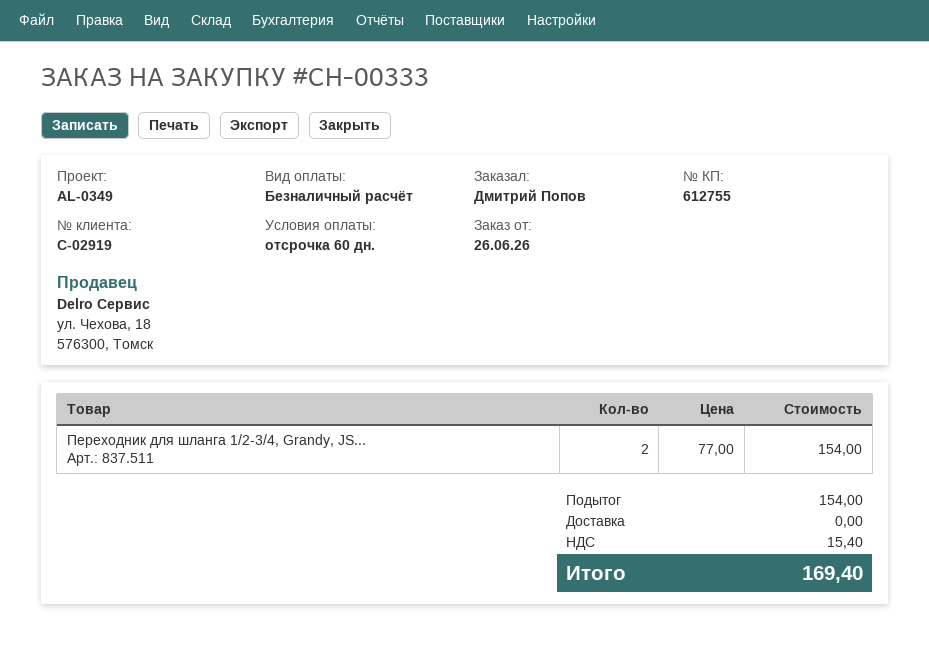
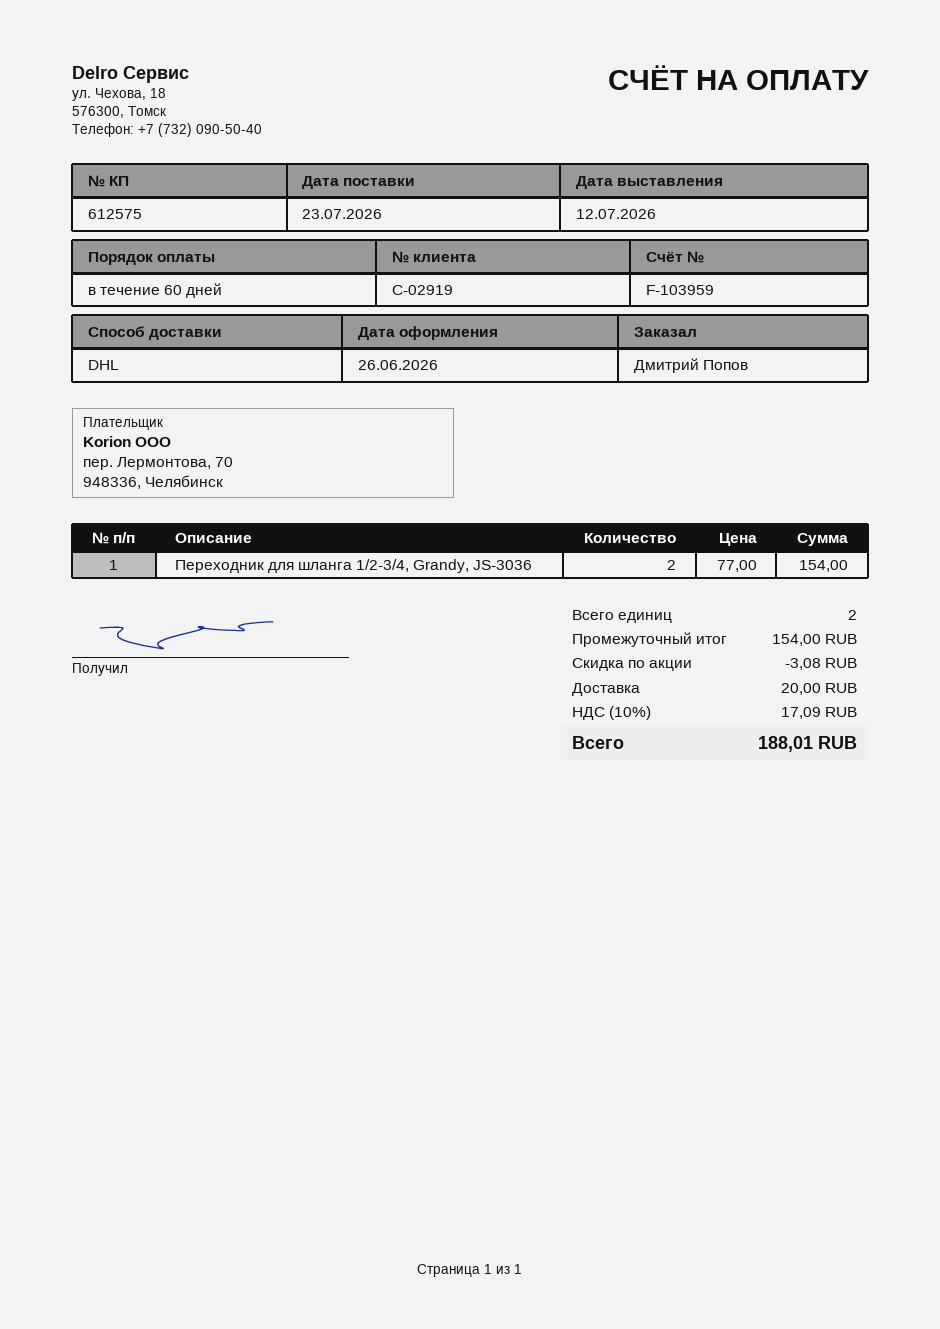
quote number: 612755 -> 612575
discount: none -> 3.08
shipping: 0.00 -> 20.00
tax: 15.40 -> 17.09
total: 169.40 -> 188.01

